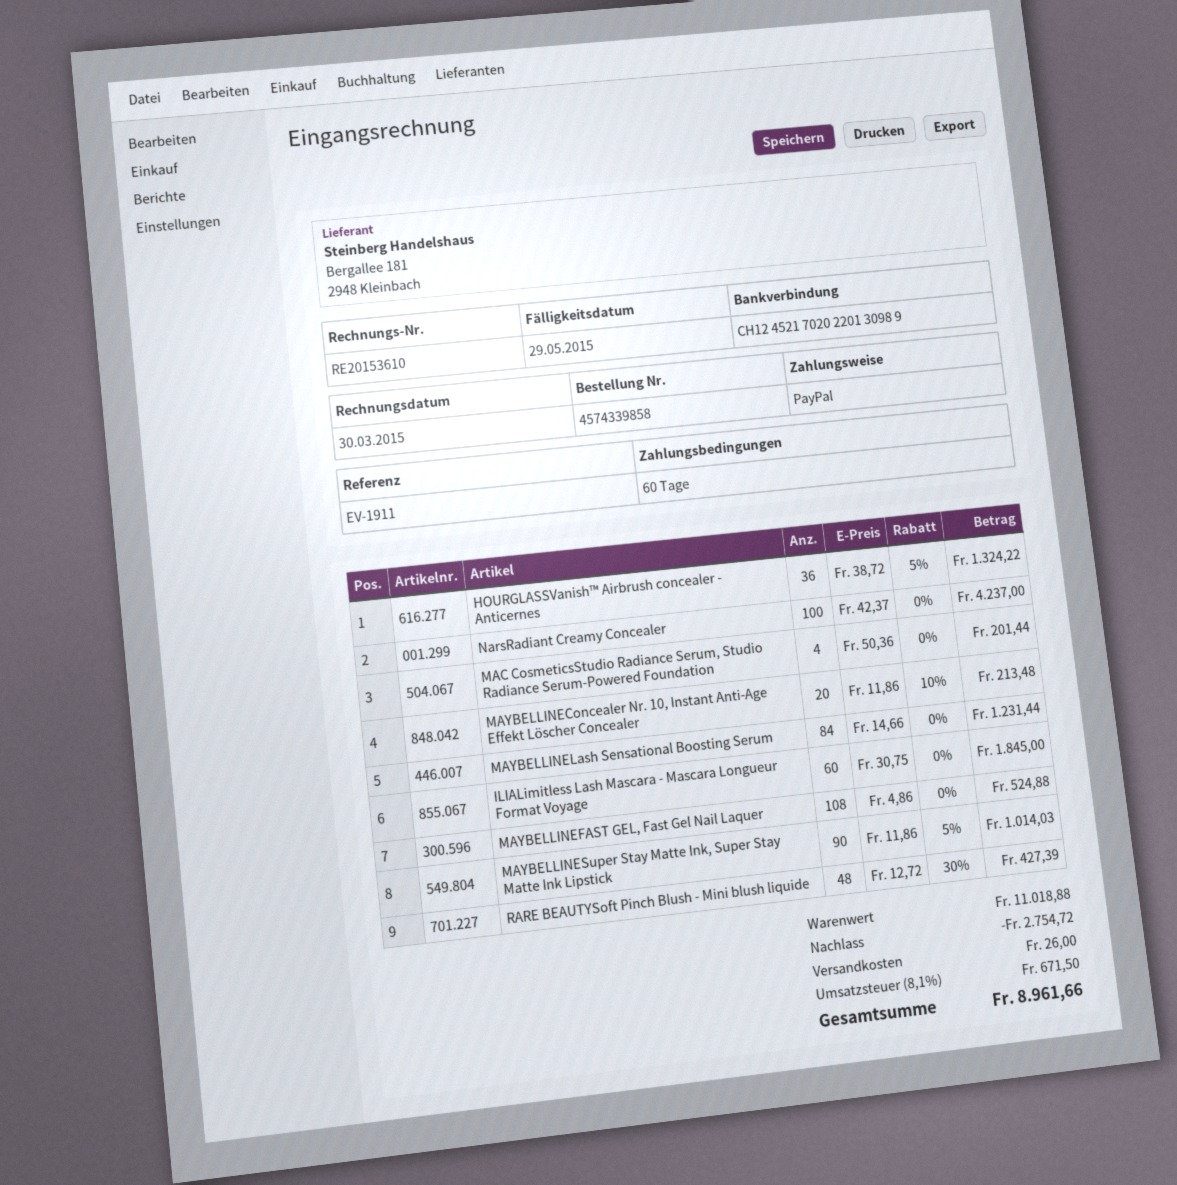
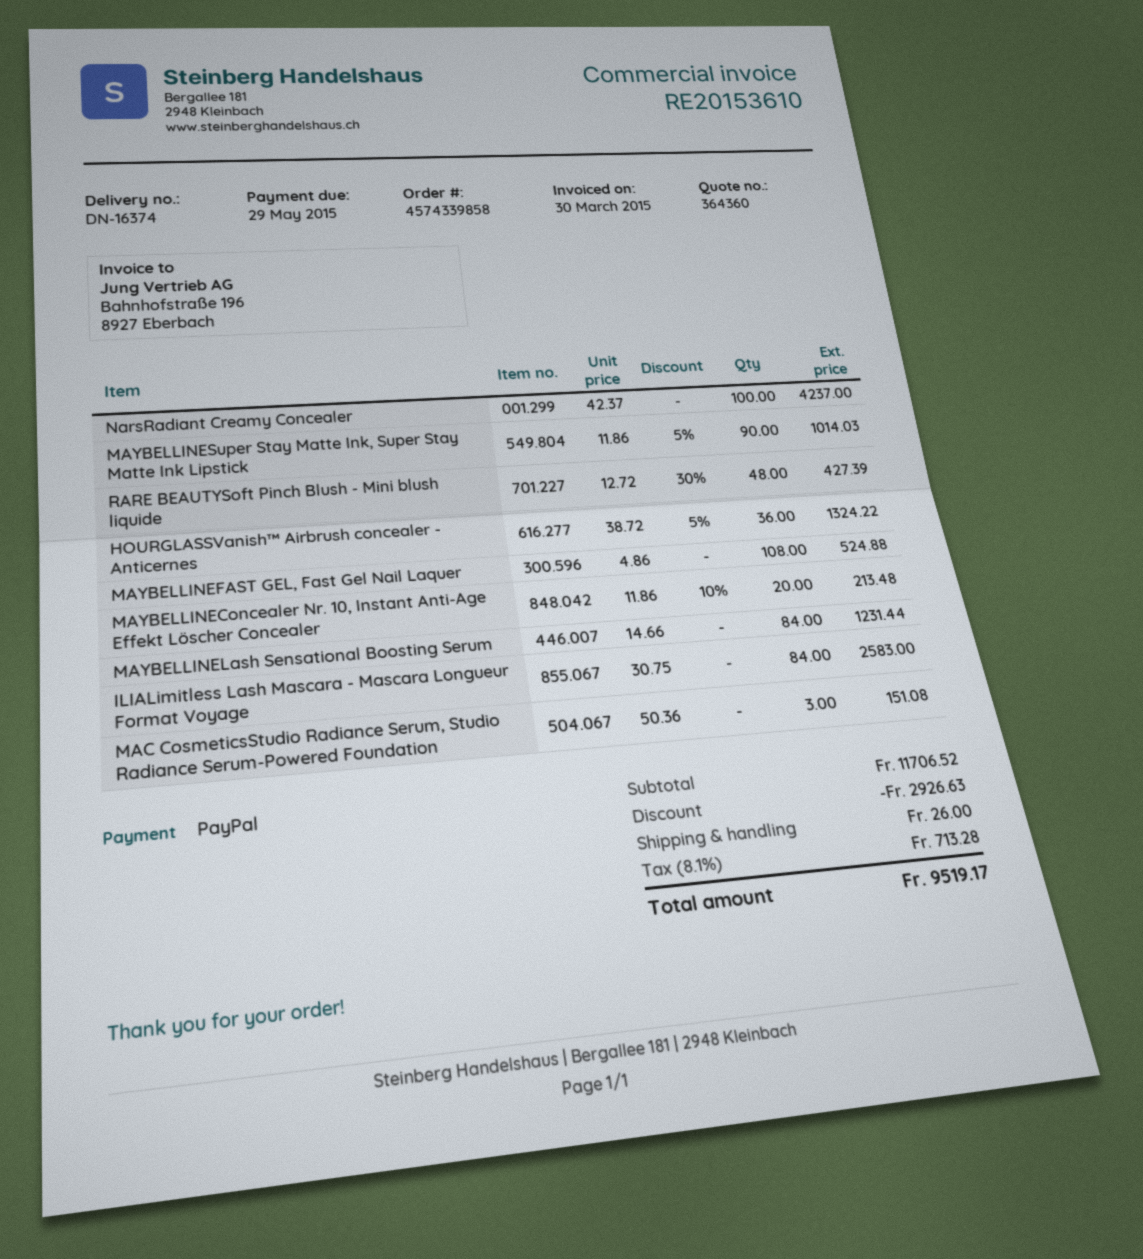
MAC CosmeticsStudio Radiance Serum, Studio Radiance Serum-Powered Foundation: 4 x 50.36 = 201.44 -> 3 x 50.36 = 151.08
ILIALimitless Lash Mascara - Mascara Longueur Format Voyage: 60 x 30.75 = 1845.00 -> 84 x 30.75 = 2583.00
subtotal: 11018.88 -> 11706.52
discount: 2754.72 -> 2926.63
tax: 8.1% = 671.50 -> 8.1% = 713.28
total: 8961.66 -> 9519.17

